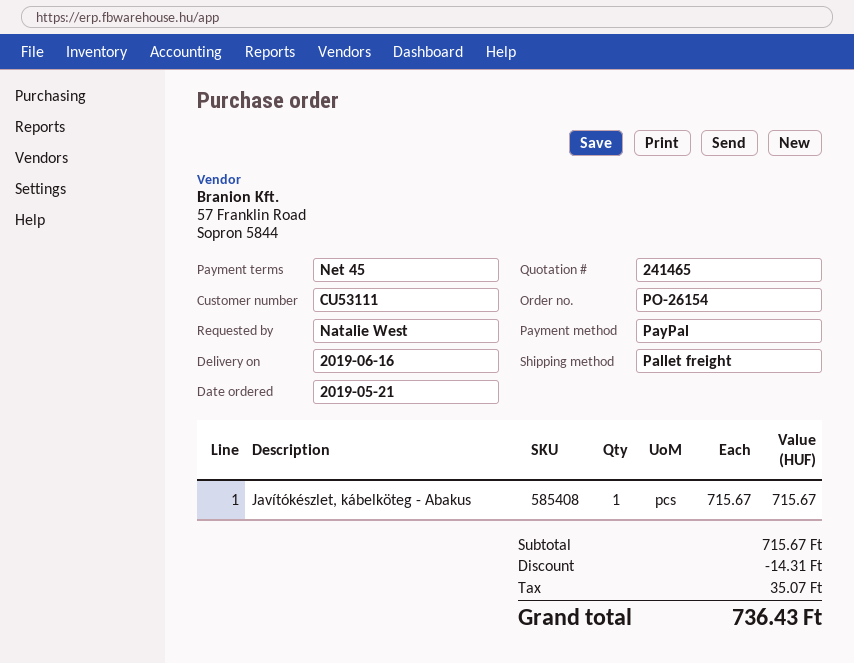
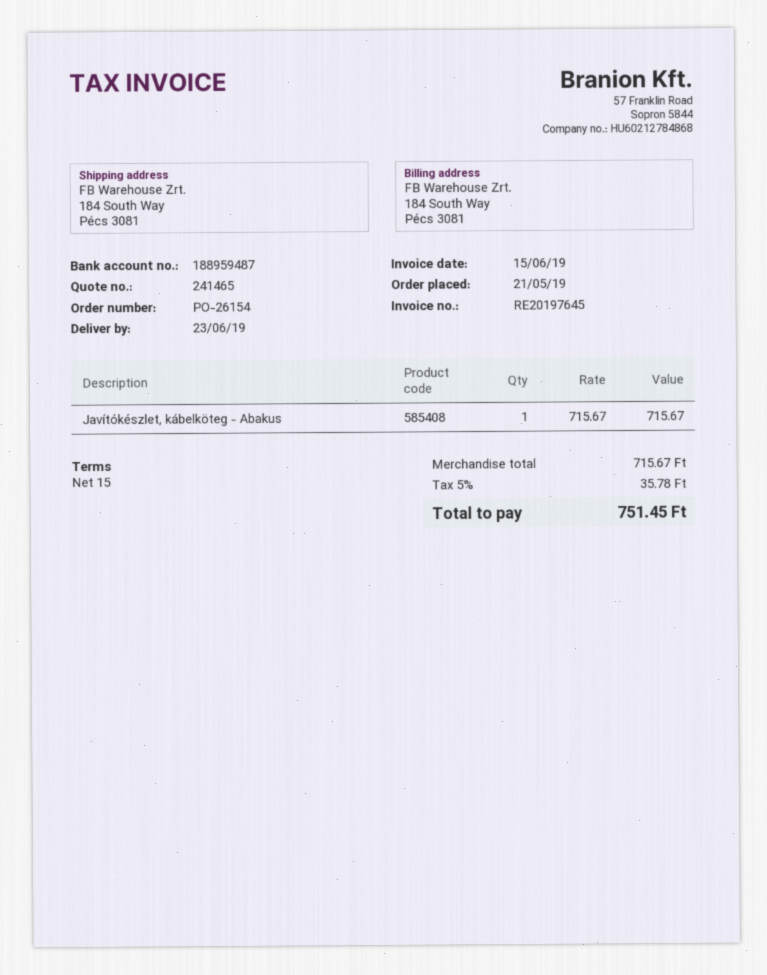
delivery date: 2019-06-16 -> 2019-06-23
payment terms: 45 days -> 15 days
discount: 14.31 -> none
tax: 35.07 -> 35.78
total: 736.43 -> 751.45

